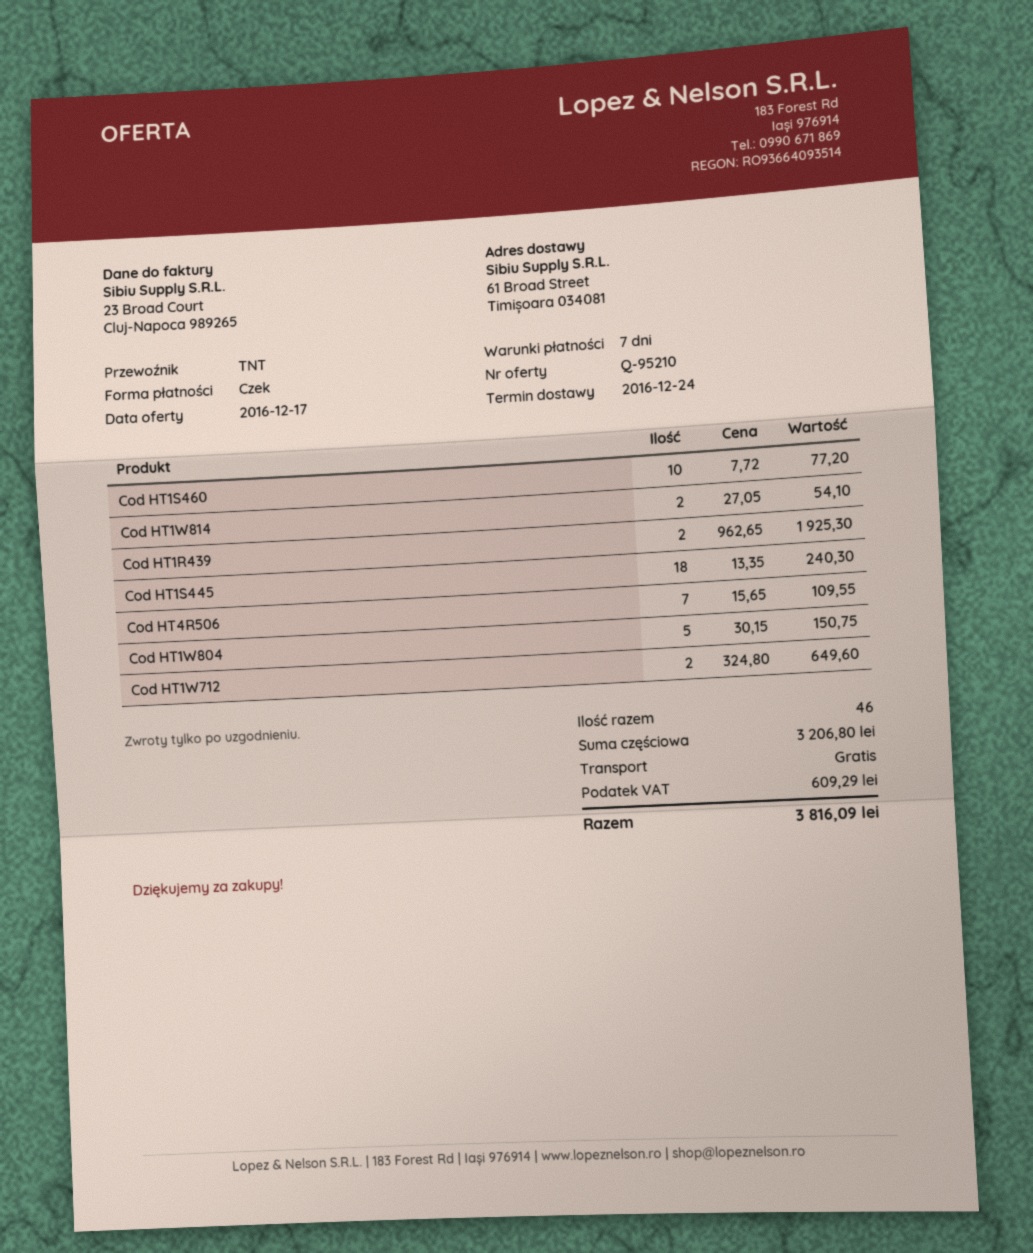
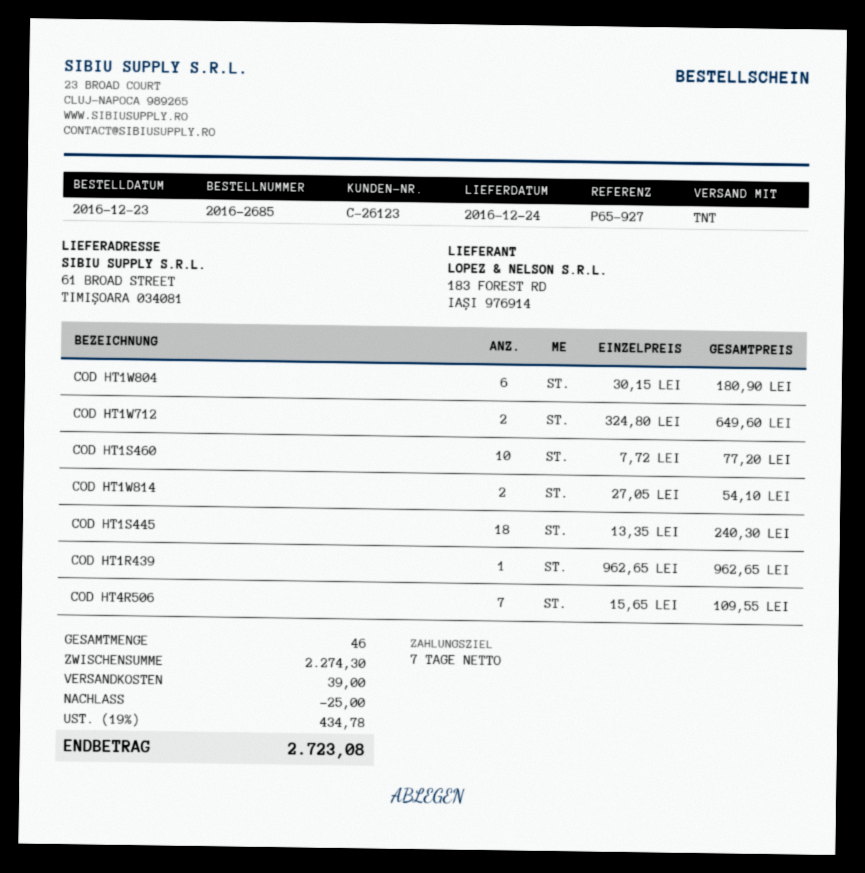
Cod HT1R439: 2 x 962.65 = 1925.30 -> 1 x 962.65 = 962.65
Cod HT1W804: 5 x 30.15 = 150.75 -> 6 x 30.15 = 180.90
subtotal: 3206.80 -> 2274.30
discount: none -> 25.00
shipping: 0.00 -> 39.00
tax: 609.29 -> 434.78
total: 3816.09 -> 2723.08

